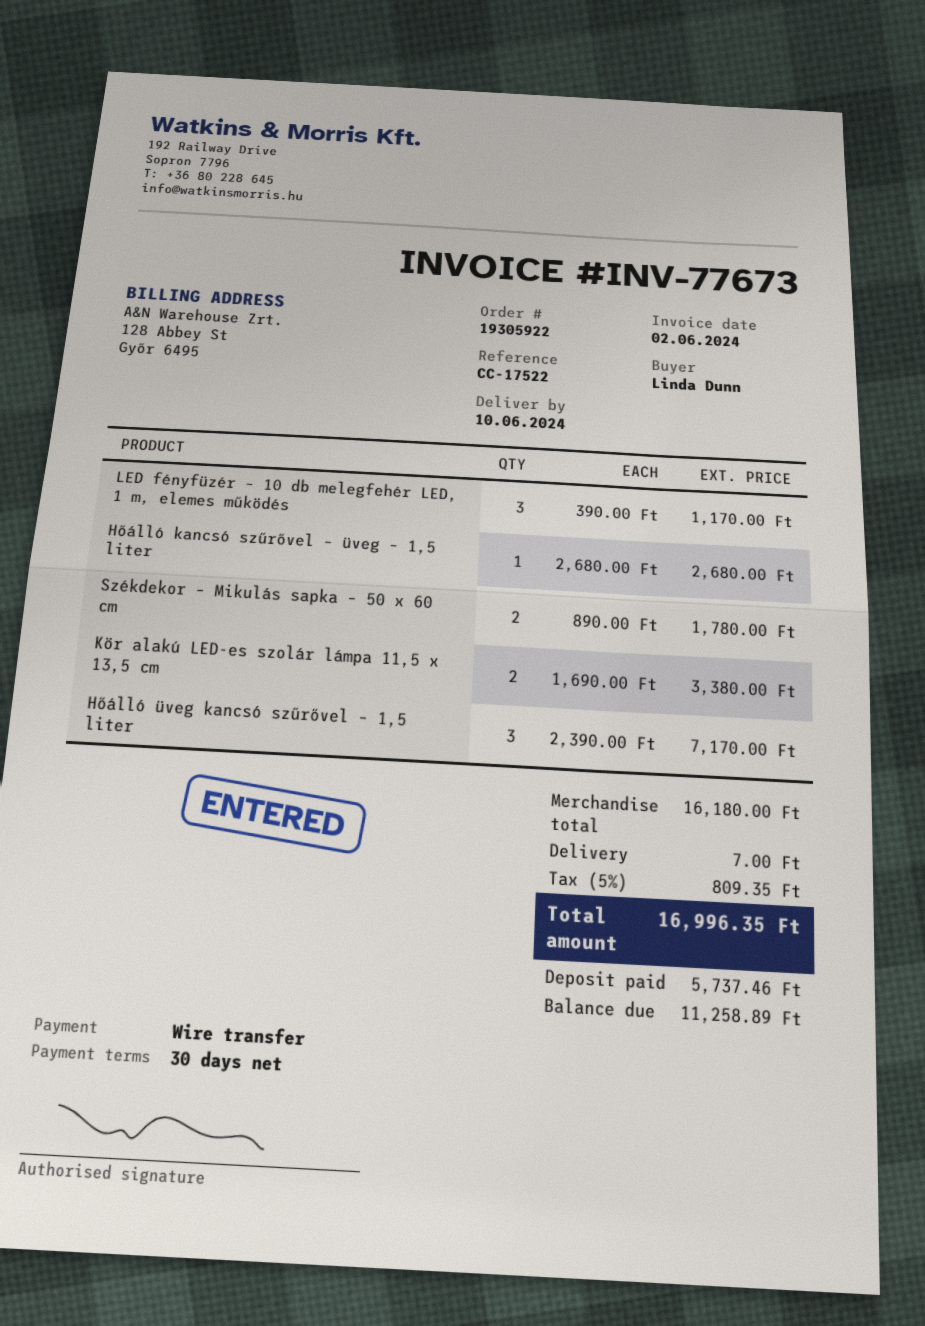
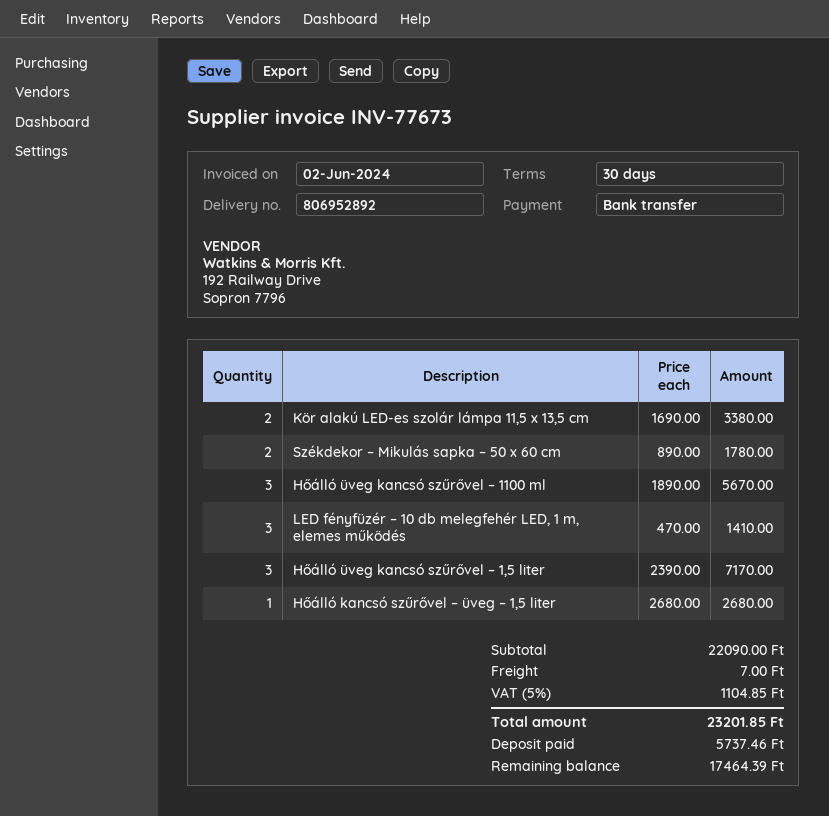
LED fényfüzér – 10 db melegfehér LED, 1 m, elemes működés: 3 x 390.00 = 1170.00 -> 3 x 470.00 = 1410.00
Hőálló üveg kancsó szűrővel – 1100 ml: none -> 3 x 1890.00 = 5670.00
subtotal: 16180.00 -> 22090.00
tax: 5% = 809.35 -> 5% = 1104.85
total: 16996.35 -> 23201.85
balance: 11258.89 -> 17464.39

